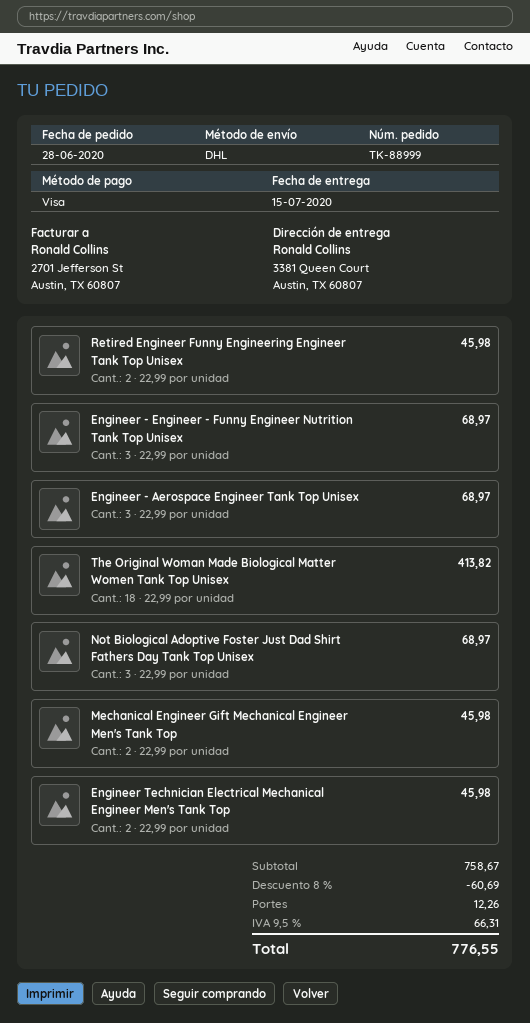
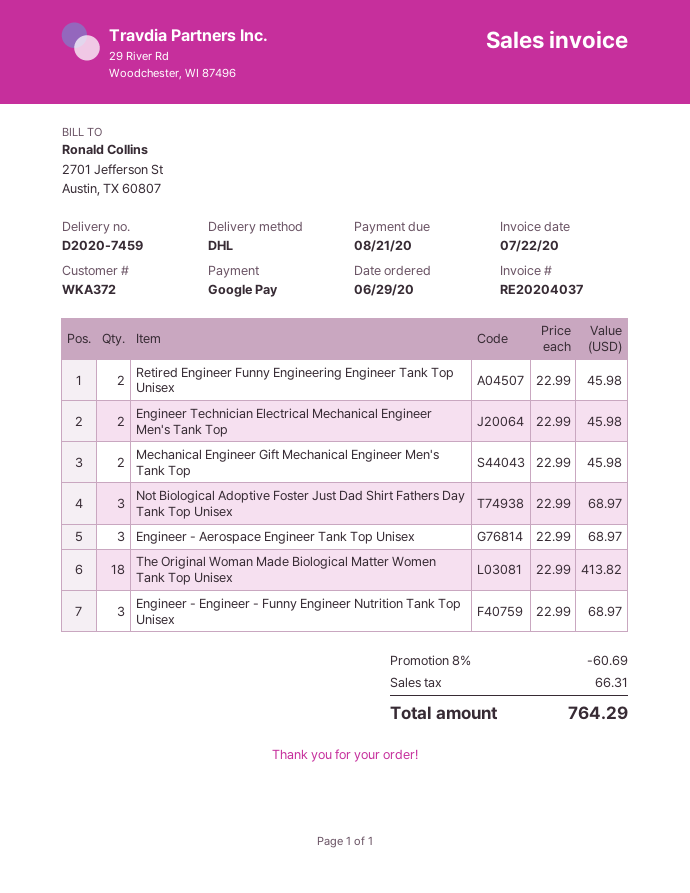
order date: 2020-06-28 -> 2020-06-29
payment method: Visa -> Google Pay
shipping: 12.26 -> none
total: 776.55 -> 764.29

